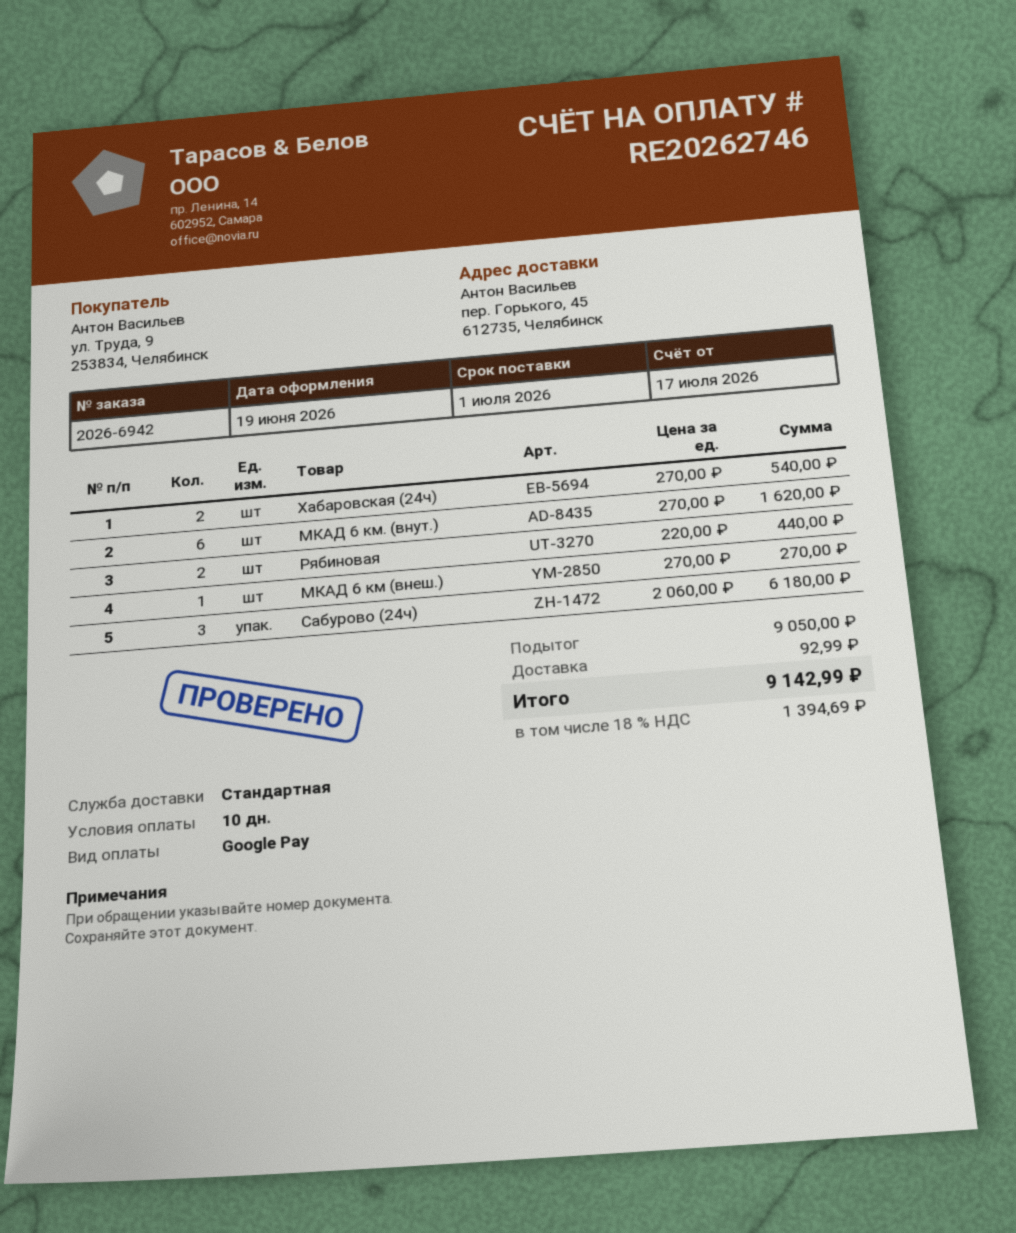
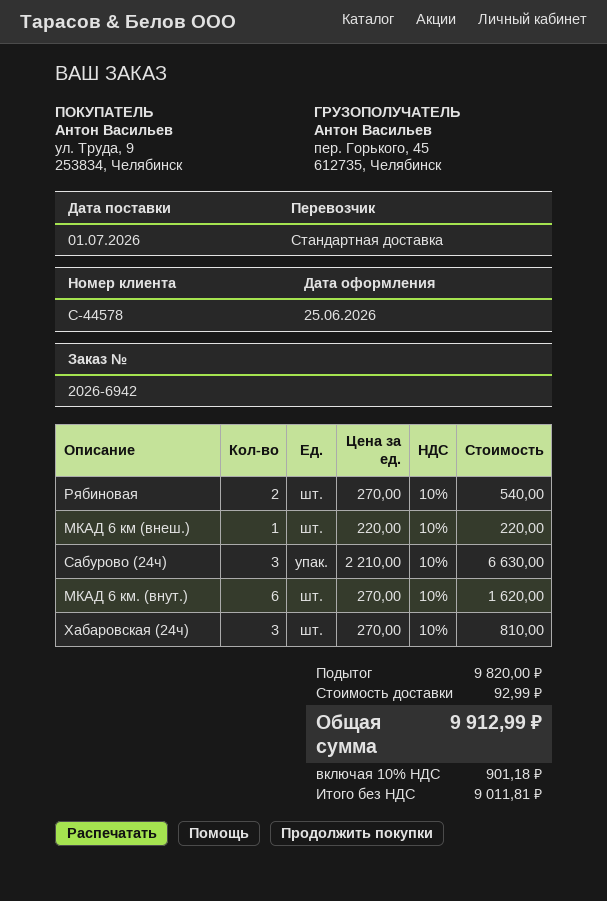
order date: 2026-06-19 -> 2026-06-25
Хабаровская (24ч): 2 x 270.00 = 540.00 -> 3 x 270.00 = 810.00
Рябиновая: 2 x 220.00 = 440.00 -> 2 x 270.00 = 540.00
МКАД 6 км (внеш.): 1 x 270.00 = 270.00 -> 1 x 220.00 = 220.00
Сабурово (24ч): 3 x 2060.00 = 6180.00 -> 3 x 2210.00 = 6630.00
subtotal: 9050.00 -> 9820.00
tax: 18% = 1394.69 -> 10% = 901.18
total: 9142.99 -> 9912.99

